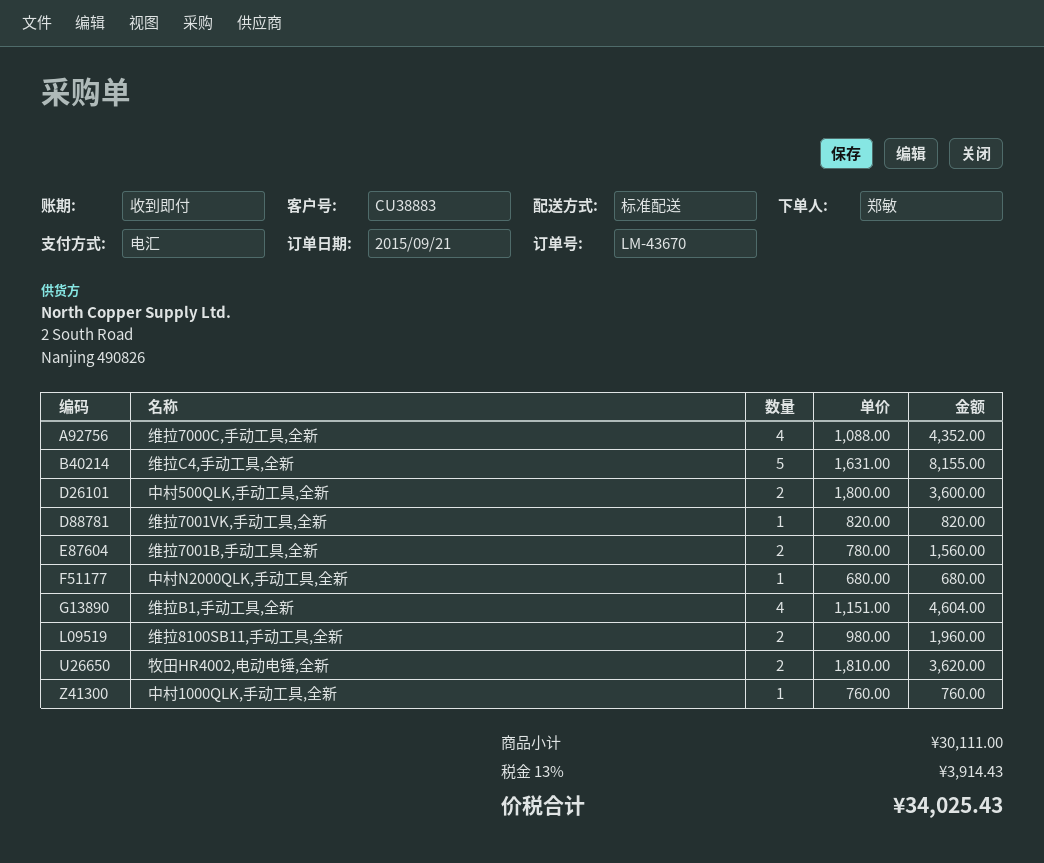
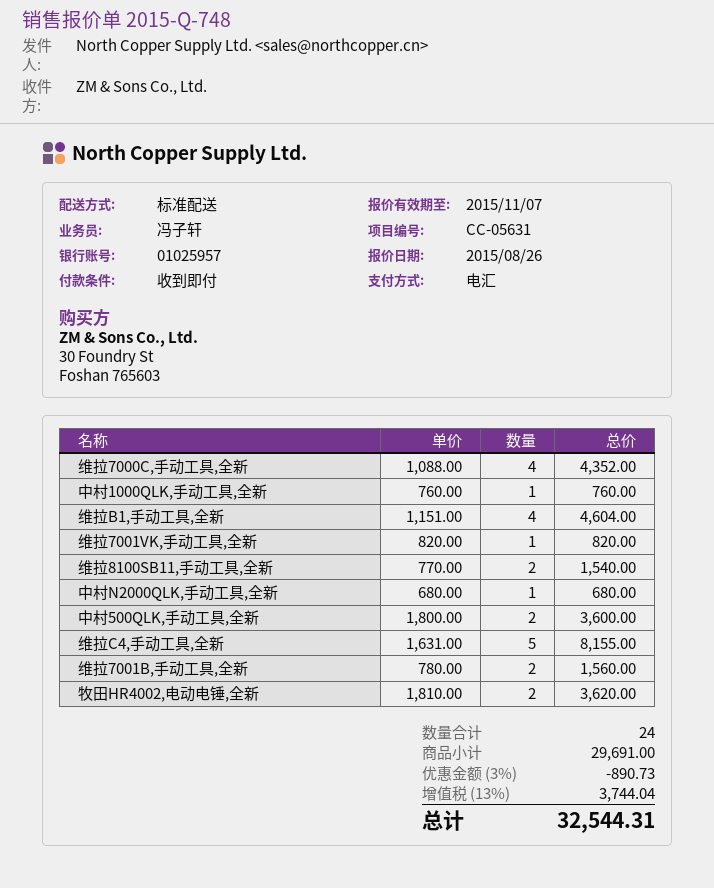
维拉8100SB11,手动工具,全新: 2 x 980.00 = 1960.00 -> 2 x 770.00 = 1540.00
subtotal: 30111.00 -> 29691.00
discount: none -> 3% = 890.73
tax: 13% = 3914.43 -> 13% = 3744.04
total: 34025.43 -> 32544.31

